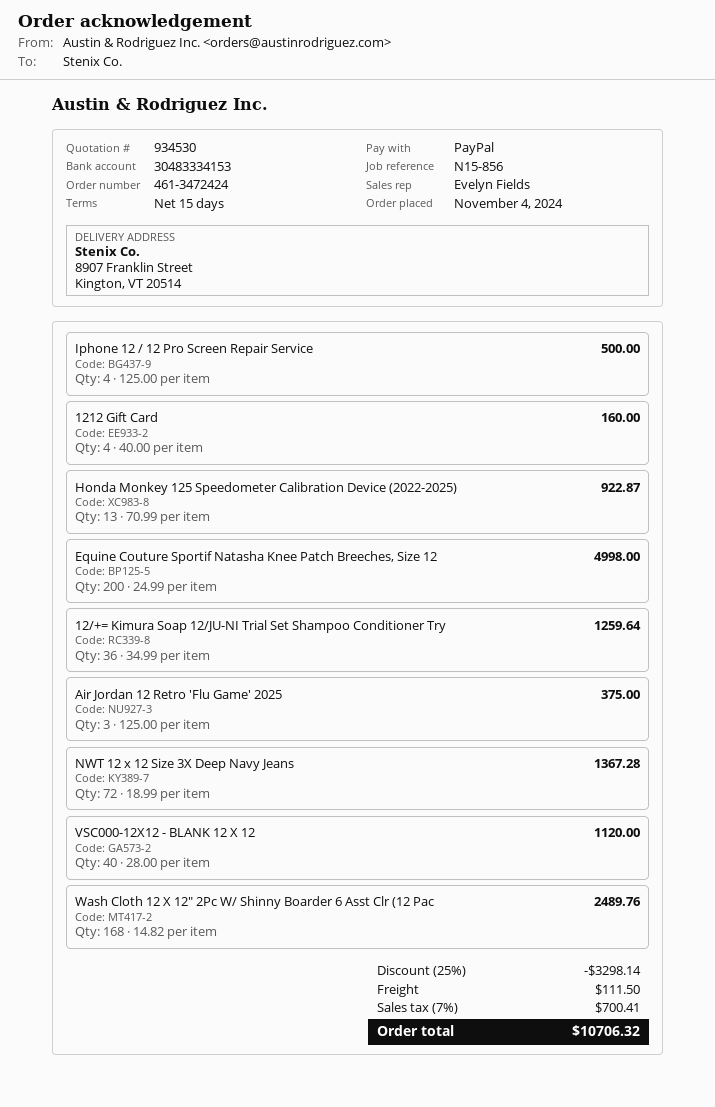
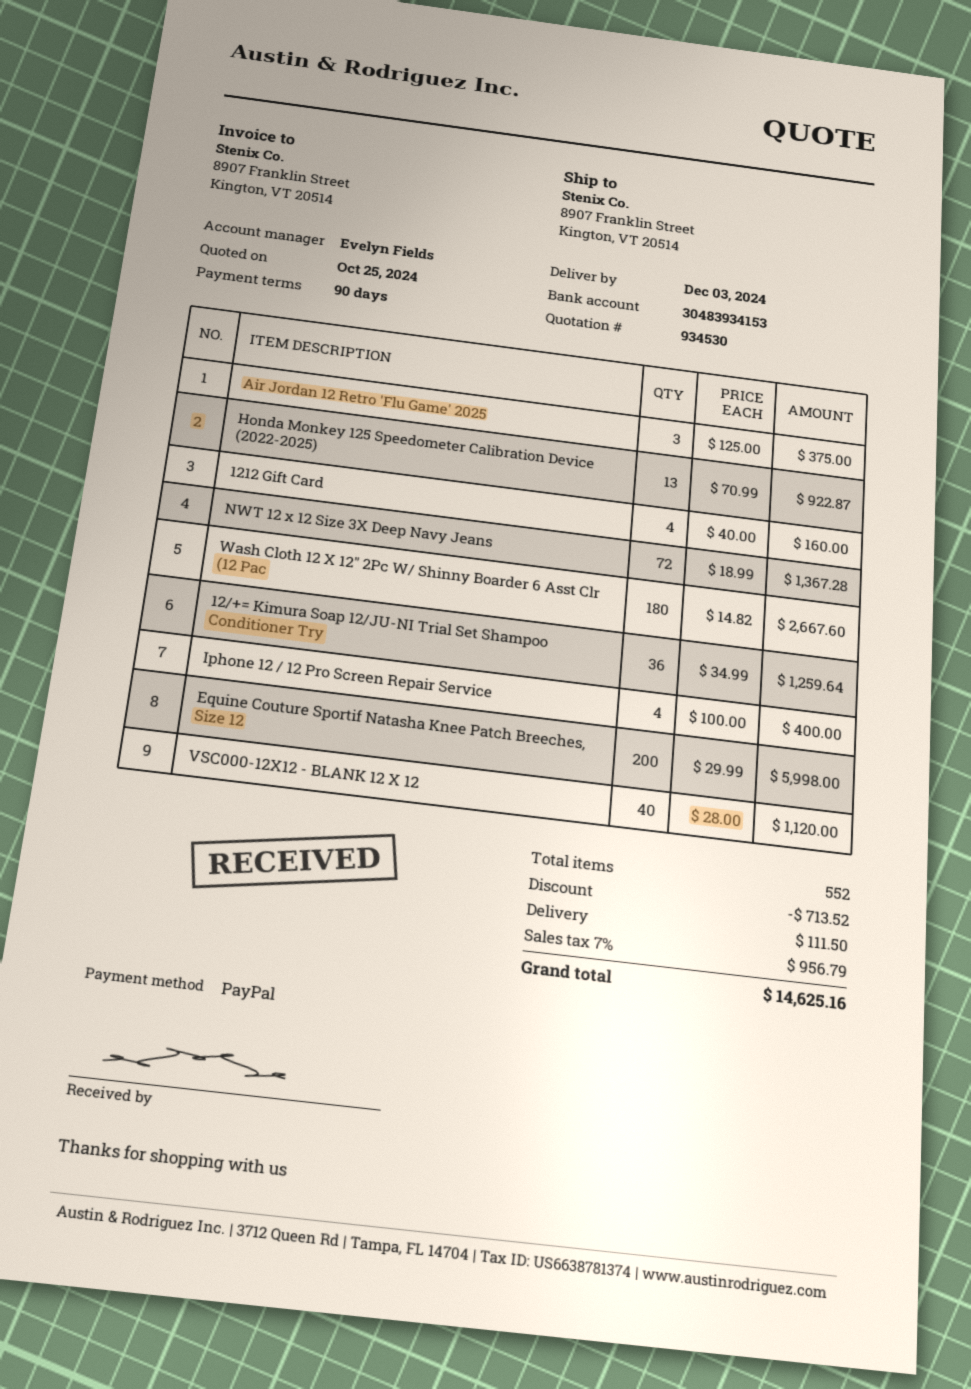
payment terms: 15 days -> 90 days
bank account: 30483334153 -> 30483934153
Iphone 12 / 12 Pro Screen Repair Service: 4 x 125.00 = 500.00 -> 4 x 100.00 = 400.00
Equine Couture Sportif Natasha Knee Patch Breeches, Size 12: 200 x 24.99 = 4998.00 -> 200 x 29.99 = 5998.00
Wash Cloth 12 X 12" 2Pc W/ Shinny Boarder 6 Asst Clr (12 Pac: 168 x 14.82 = 2489.76 -> 180 x 14.82 = 2667.60
discount: 3298.14 -> 713.52
tax: 7% = 700.41 -> 7% = 956.79
total: 10706.32 -> 14625.16

